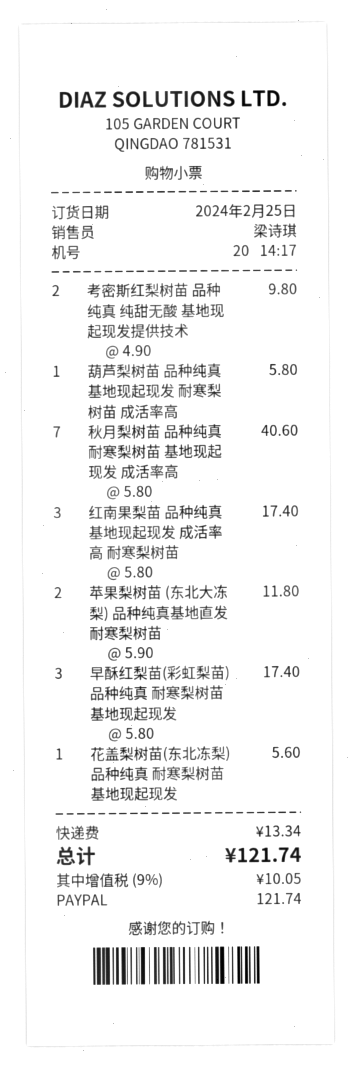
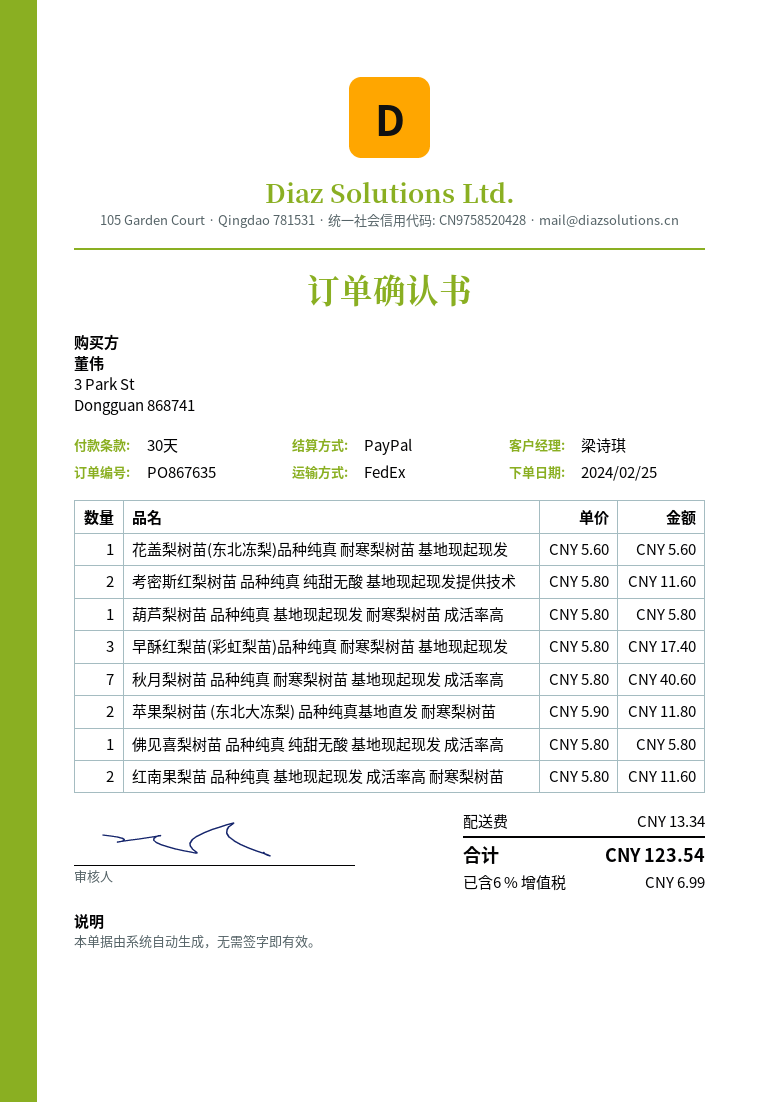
考密斯红梨树苗 品种纯真 纯甜无酸 基地现起现发提供技术: 2 x 4.90 = 9.80 -> 2 x 5.80 = 11.60
红南果梨苗 品种纯真 基地现起现发 成活率高 耐寒梨树苗: 3 x 5.80 = 17.40 -> 2 x 5.80 = 11.60
佛见喜梨树苗 品种纯真 纯甜无酸 基地现起现发 成活率高: none -> 1 x 5.80 = 5.80
tax: 9% = 10.05 -> 6% = 6.99
total: 121.74 -> 123.54

